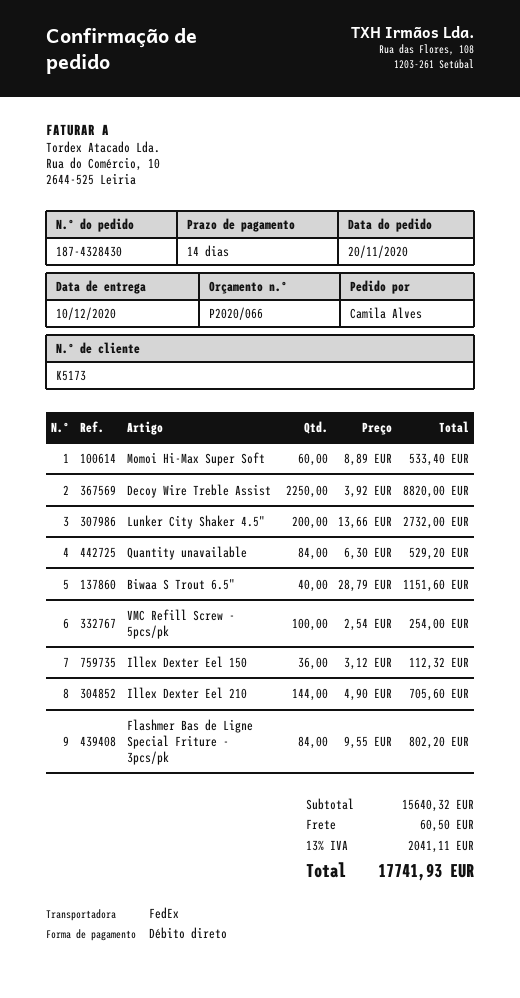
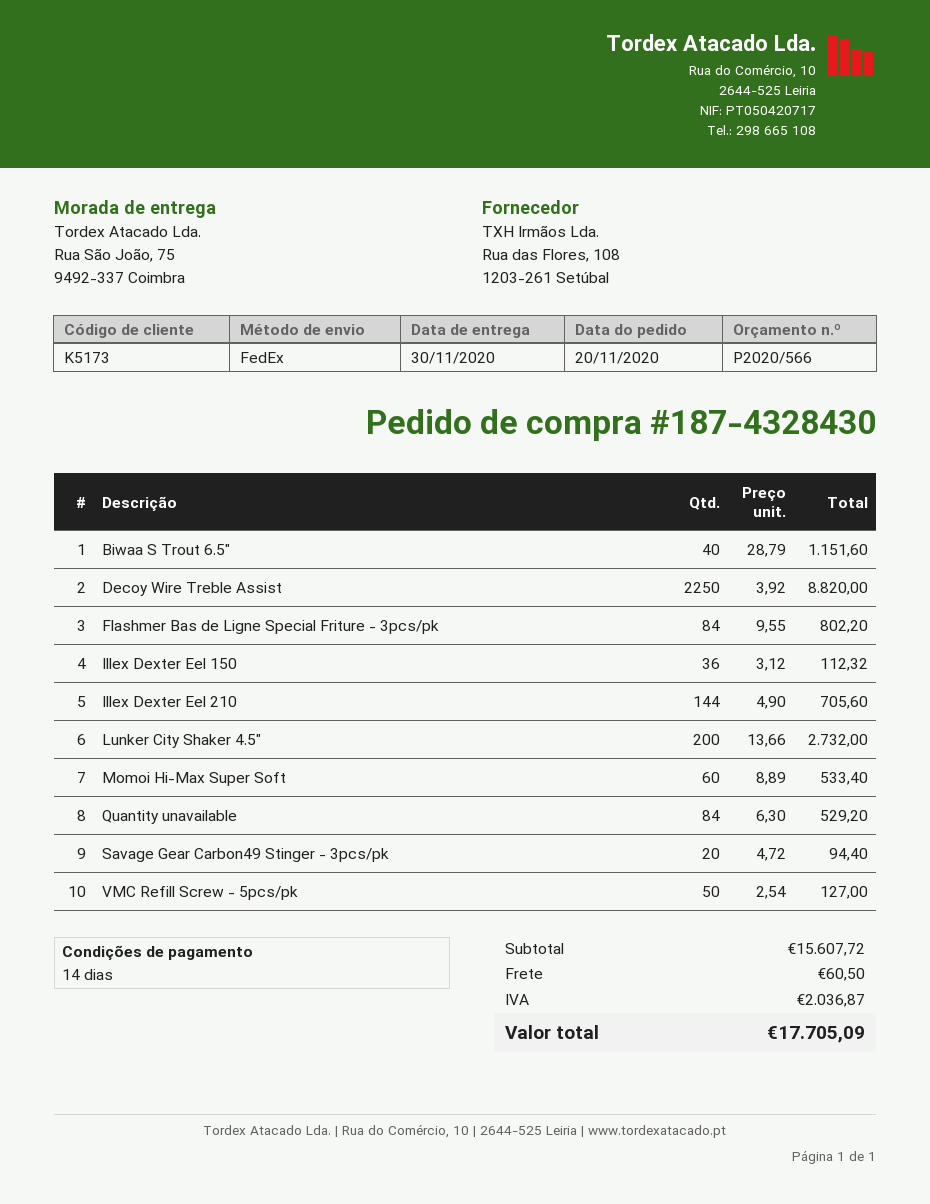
quote number: P2020/066 -> P2020/566
delivery date: 2020-12-10 -> 2020-11-30
VMC Refill Screw - 5pcs/pk: 100 x 2.54 = 254.00 -> 50 x 2.54 = 127.00
Savage Gear Carbon49 Stinger - 3pcs/pk: none -> 20 x 4.72 = 94.40
subtotal: 15640.32 -> 15607.72
tax: 2041.11 -> 2036.87
total: 17741.93 -> 17705.09

